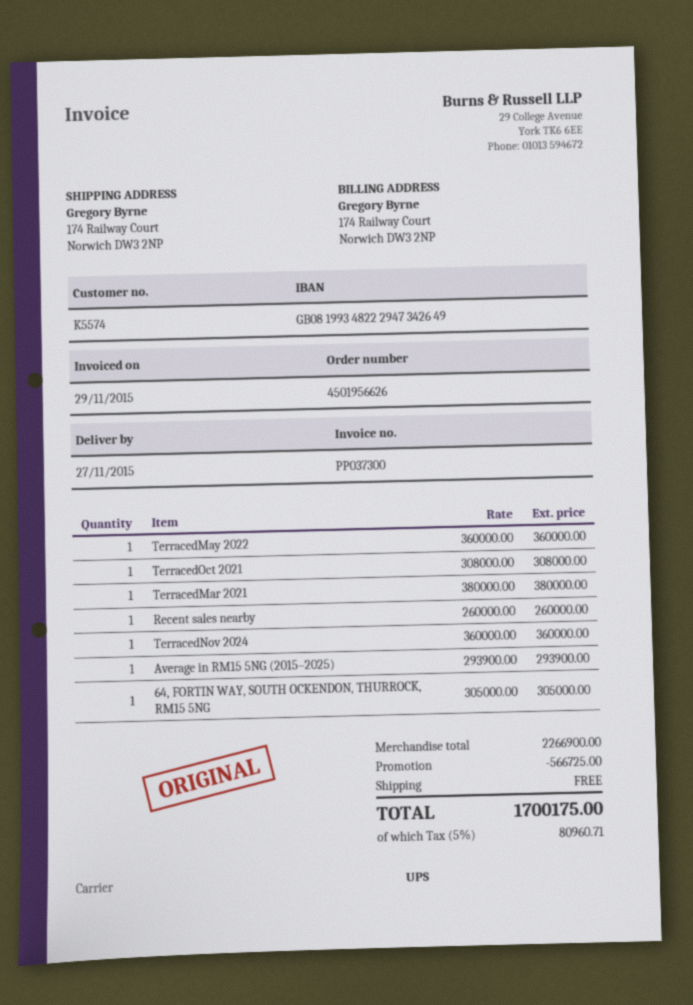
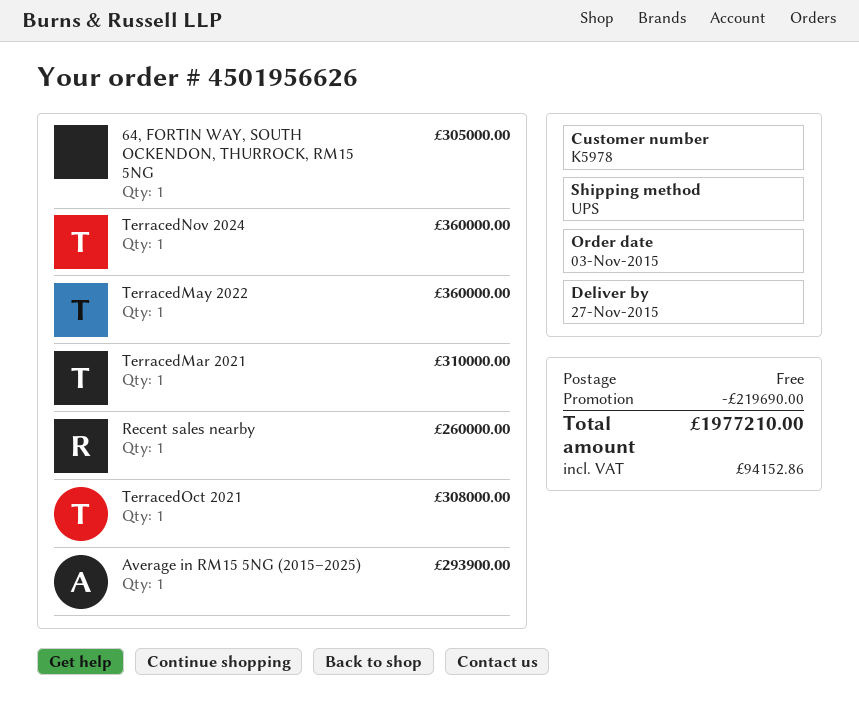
customer number: K5574 -> K5978
TerracedMar 2021: 1 for 380000.00 -> 1 for 310000.00
discount: 566725.00 -> 219690.00
tax: 80960.71 -> 94152.86
total: 1700175.00 -> 1977210.00

